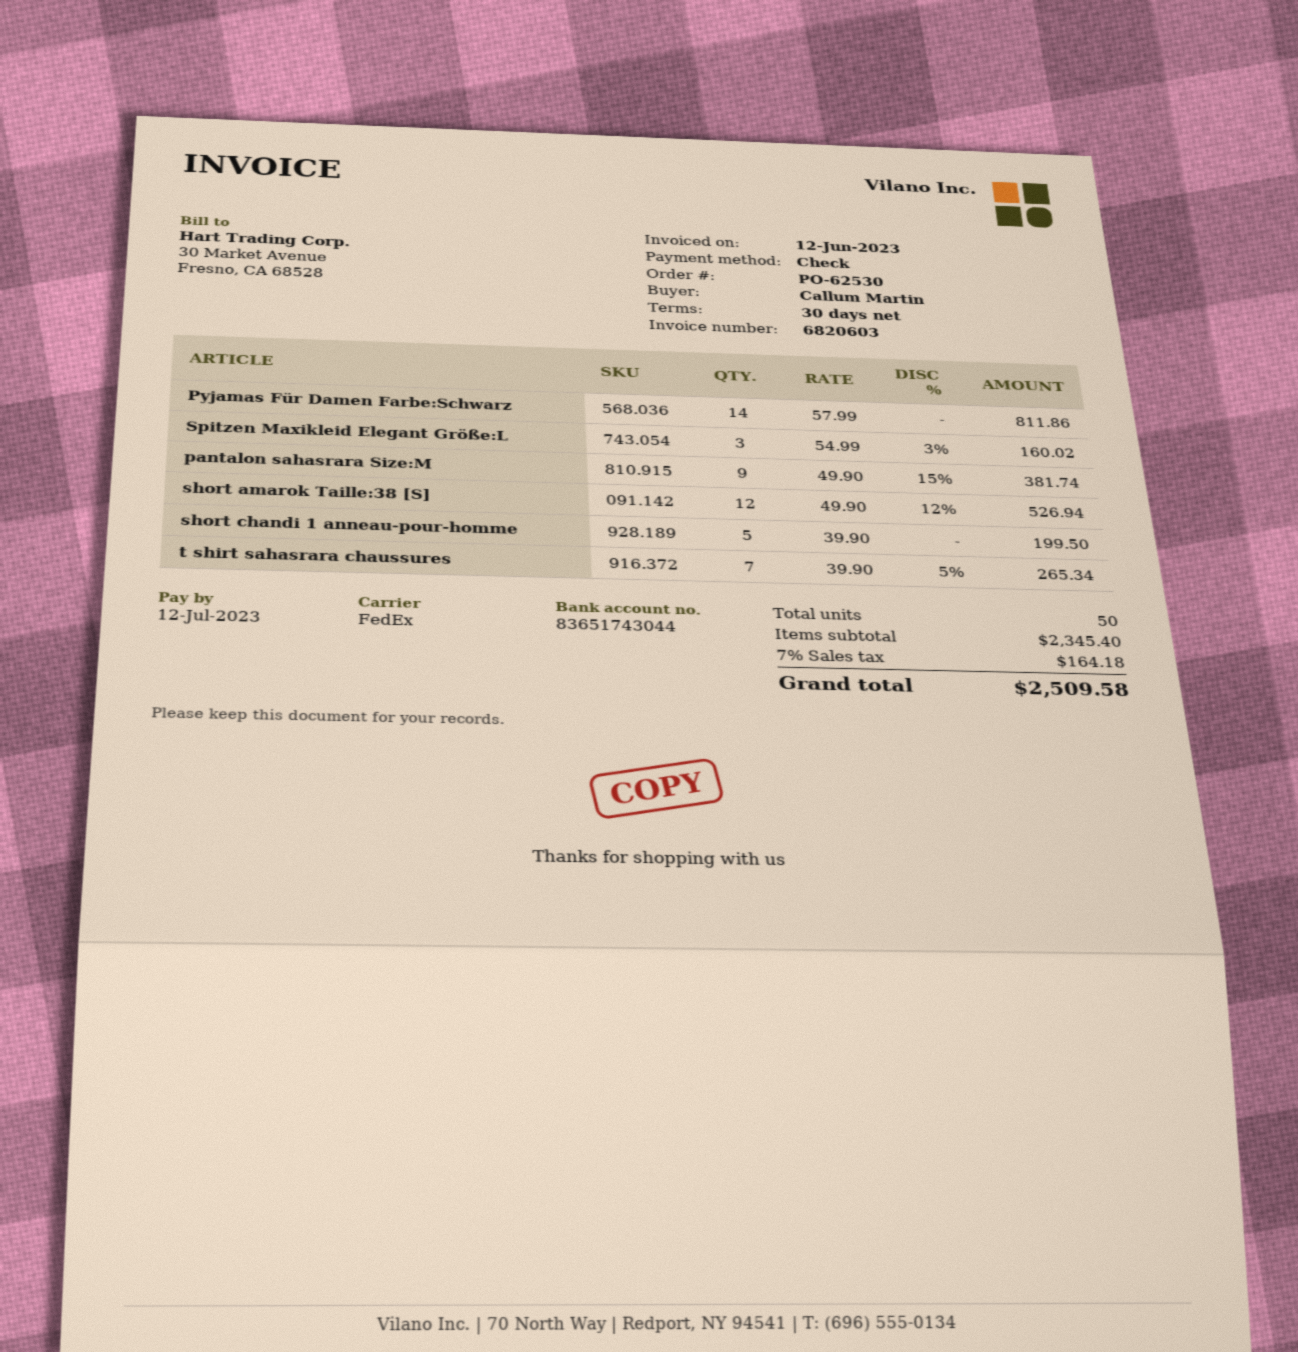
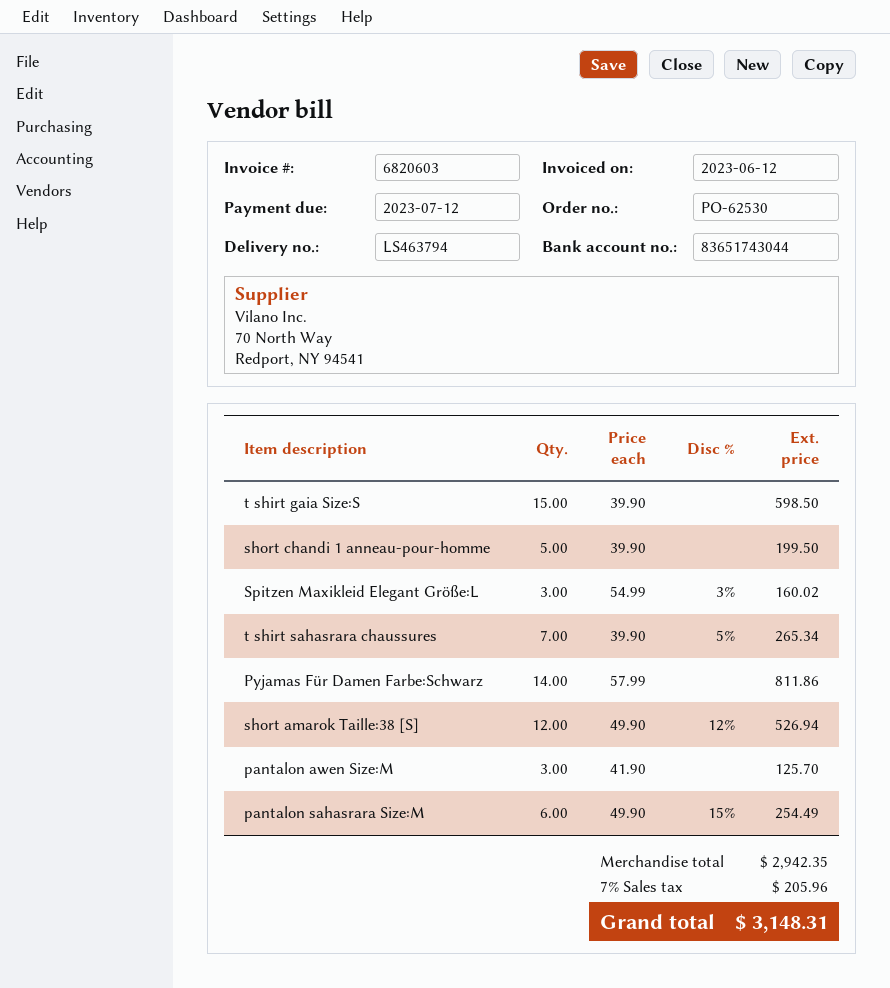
pantalon sahasrara Size:M: 9 x 49.90 - 15% = 381.74 -> 6 x 49.90 - 15% = 254.49
t shirt gaia Size:S: none -> 15 x 39.90 = 598.50
pantalon awen Size:M: none -> 3 x 41.90 = 125.70
subtotal: 2345.40 -> 2942.35
tax: 7% = 164.18 -> 7% = 205.96
total: 2509.58 -> 3148.31

